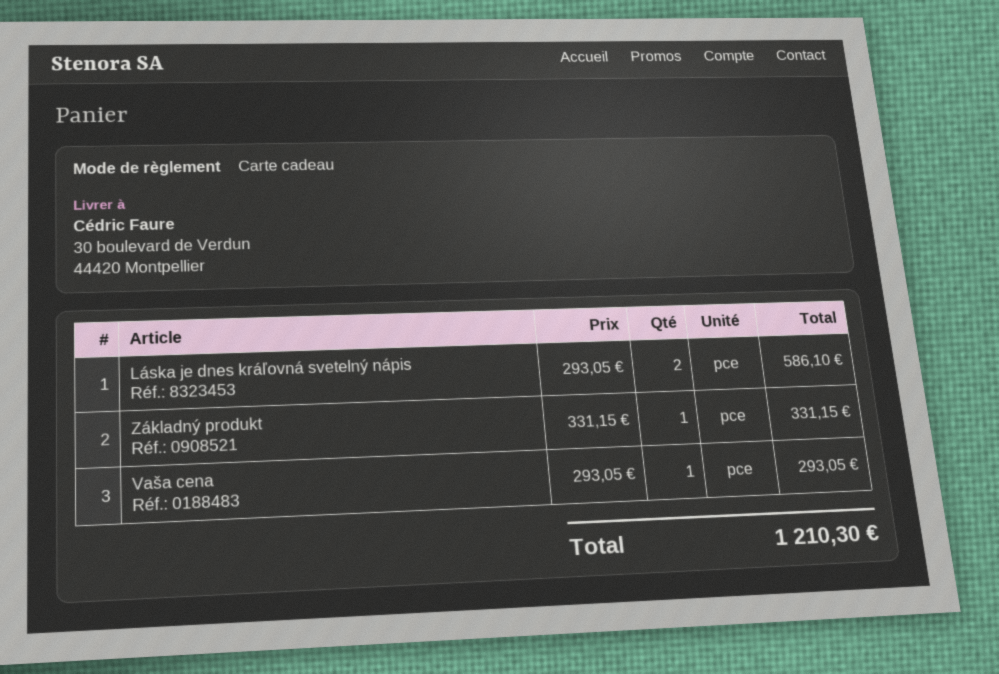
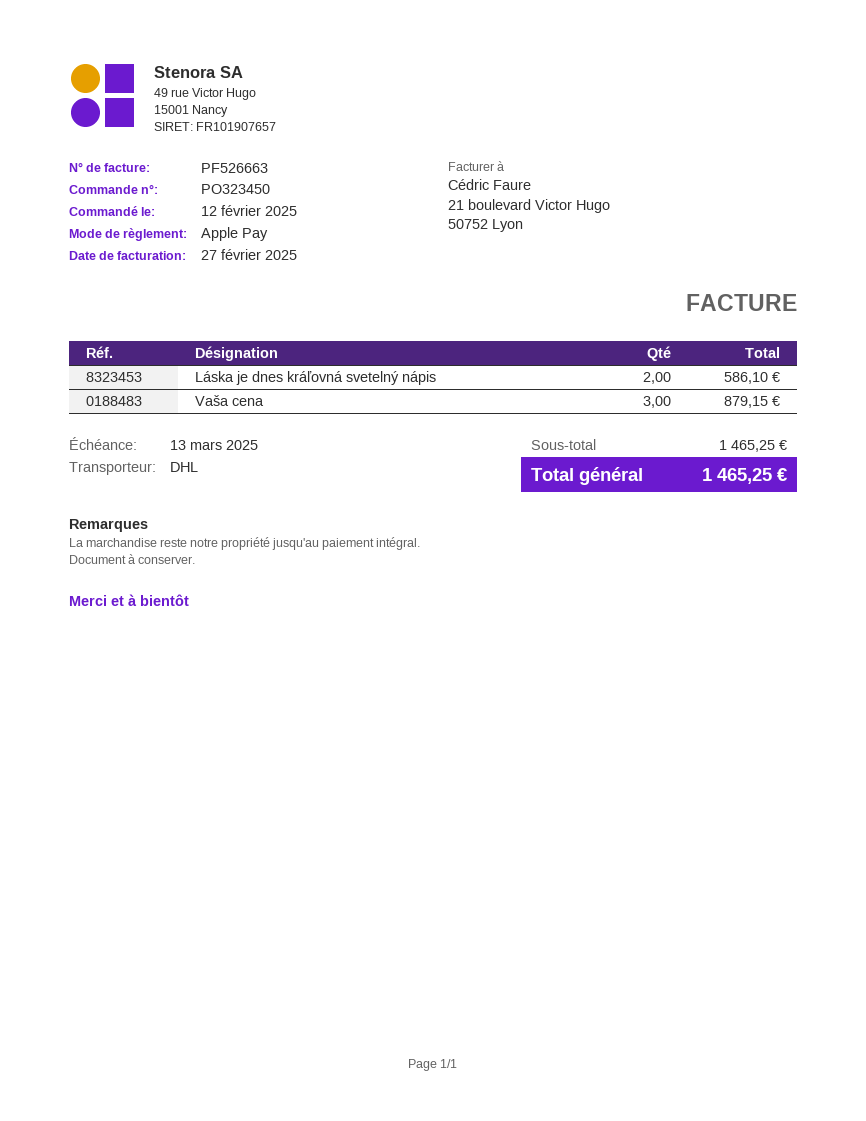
payment method: gift card -> Apple Pay
Základný produkt: 1 for 331.15 -> none
Vaša cena: 1 for 293.05 -> 3 for 879.15
total: 1210.30 -> 1465.25

